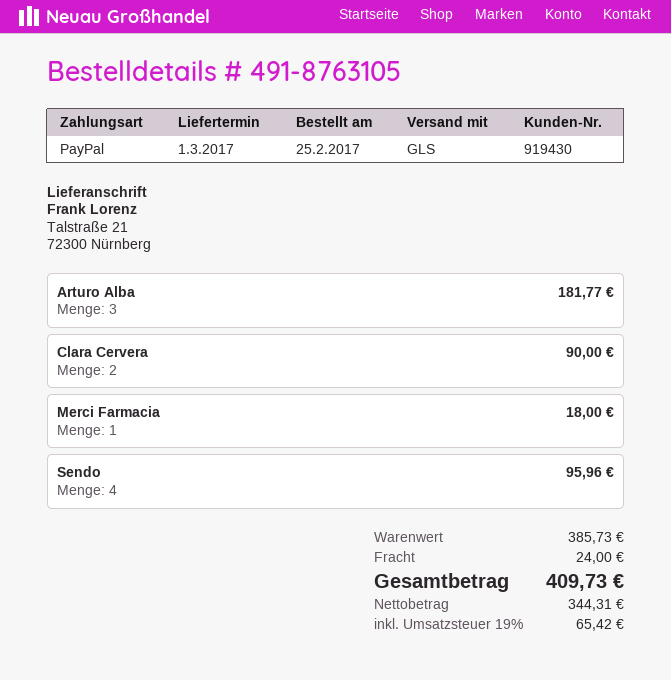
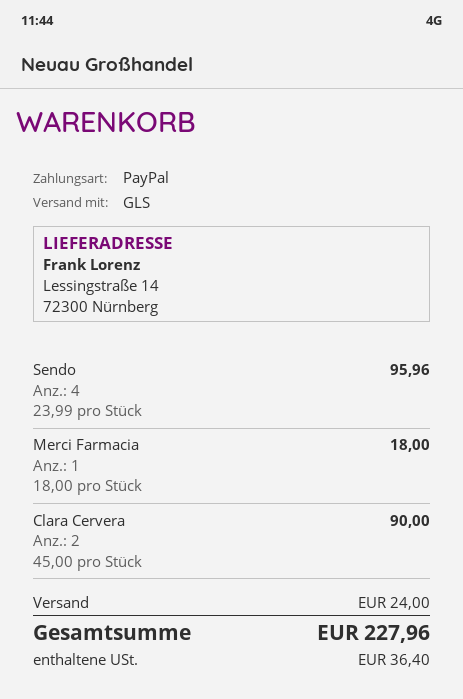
ship to: Talstraße 21, 72300 Nürnberg -> Lessingstraße 14, 72300 Nürnberg
Arturo Alba: 3 for 181.77 -> none
tax: 65.42 -> 36.40
total: 409.73 -> 227.96

